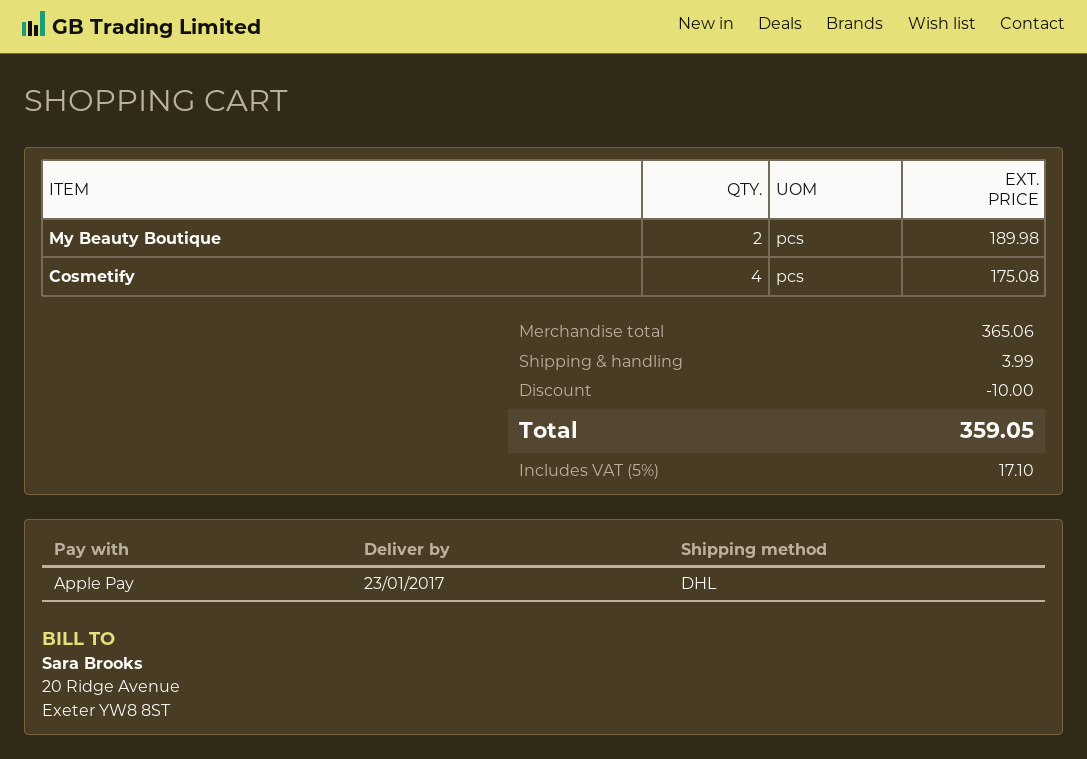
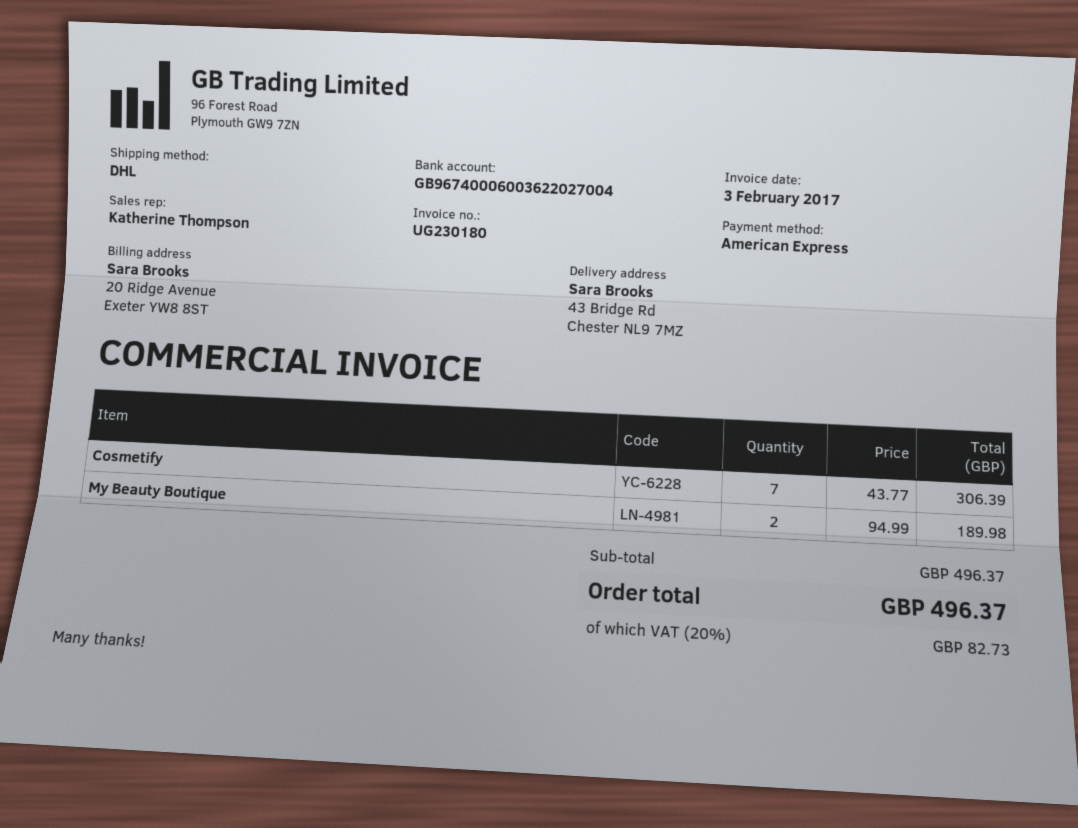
payment method: Apple Pay -> American Express
Cosmetify: 4 for 175.08 -> 7 for 306.39
subtotal: 365.06 -> 496.37
discount: 10.00 -> none
shipping: 3.99 -> none
tax: 5% = 17.10 -> 20% = 82.73
total: 359.05 -> 496.37

